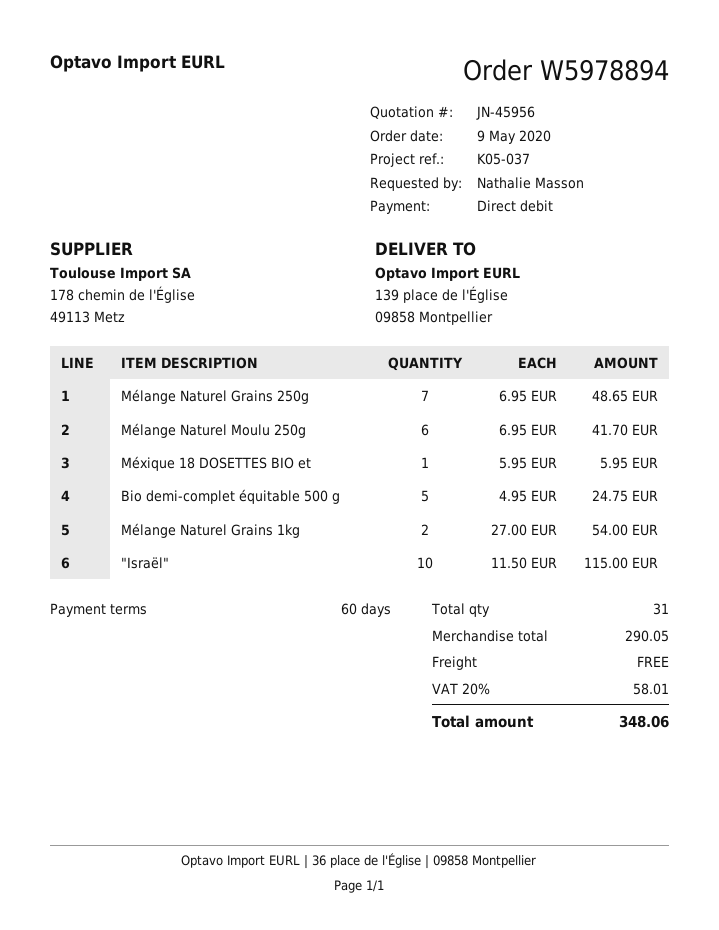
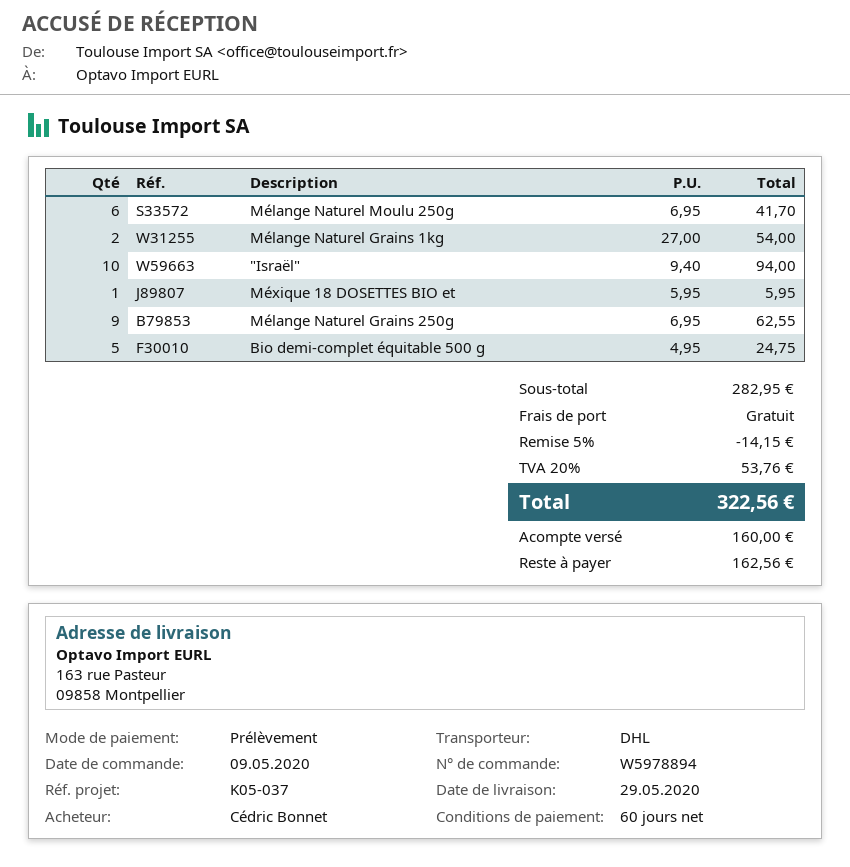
ordered by: Nathalie Masson -> Cédric Bonnet
ship to: 139 place de l'Église, 09858 Montpellier -> 163 rue Pasteur, 09858 Montpellier
Mélange Naturel Grains 250g: 7 x 6.95 = 48.65 -> 9 x 6.95 = 62.55
"Israël": 10 x 11.50 = 115.00 -> 10 x 9.40 = 94.00
subtotal: 290.05 -> 282.95
discount: none -> 5% = 14.15
tax: 20% = 58.01 -> 20% = 53.76
total: 348.06 -> 322.56

